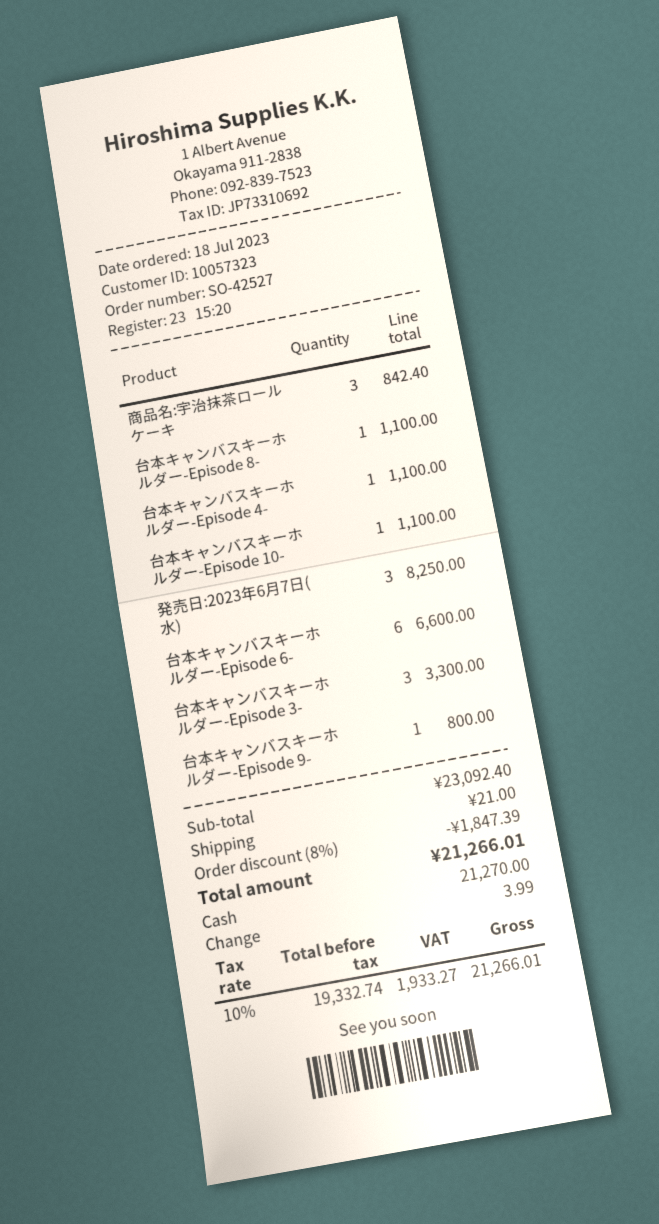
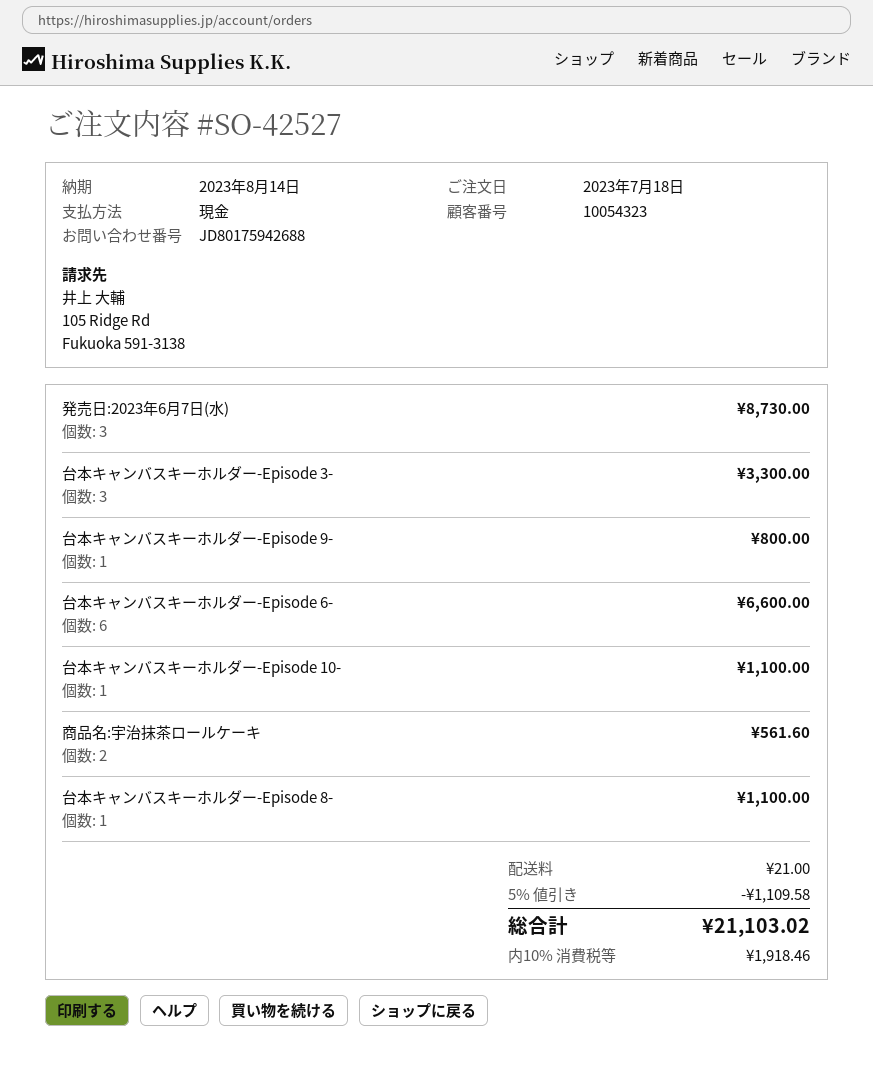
customer number: 10057323 -> 10054323
商品名:宇治抹茶ロールケーキ: 3 for 842.40 -> 2 for 561.60
台本キャンバスキーホルダー-Episode 4-: 1 for 1100.00 -> none
発売日:2023年6月7日(水): 3 for 8250.00 -> 3 for 8730.00
discount: 8% = 1847.39 -> 5% = 1109.58
tax: 10% = 1933.27 -> 10% = 1918.46
total: 21266.01 -> 21103.02

